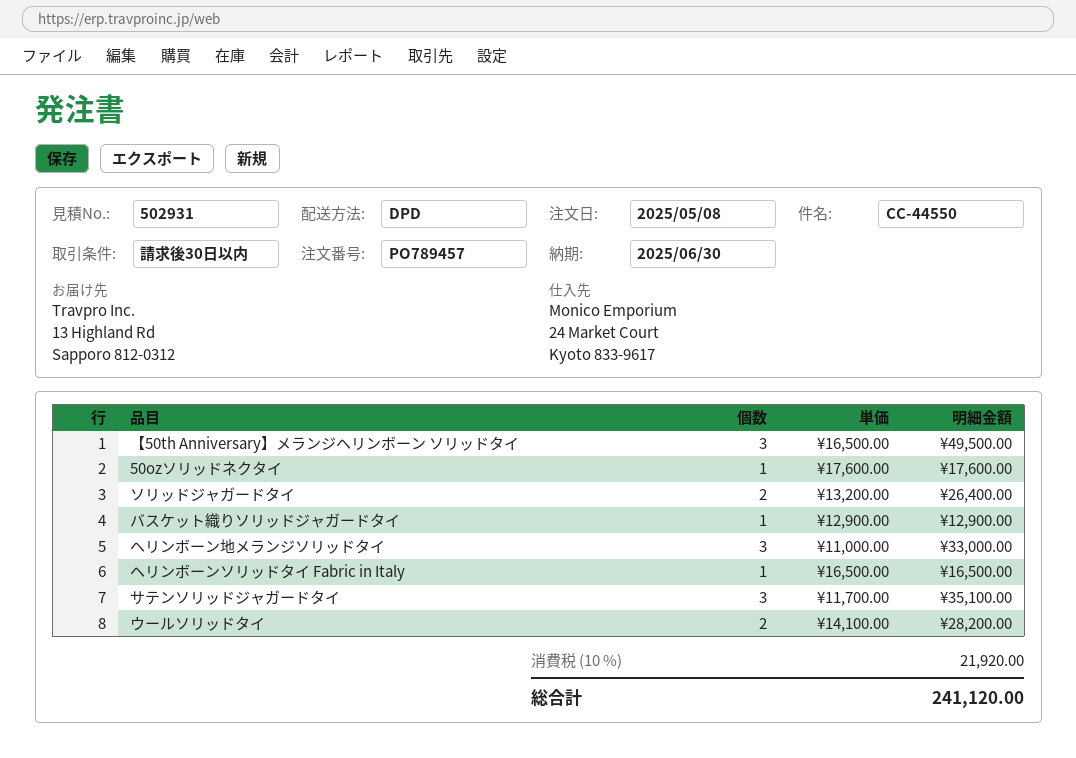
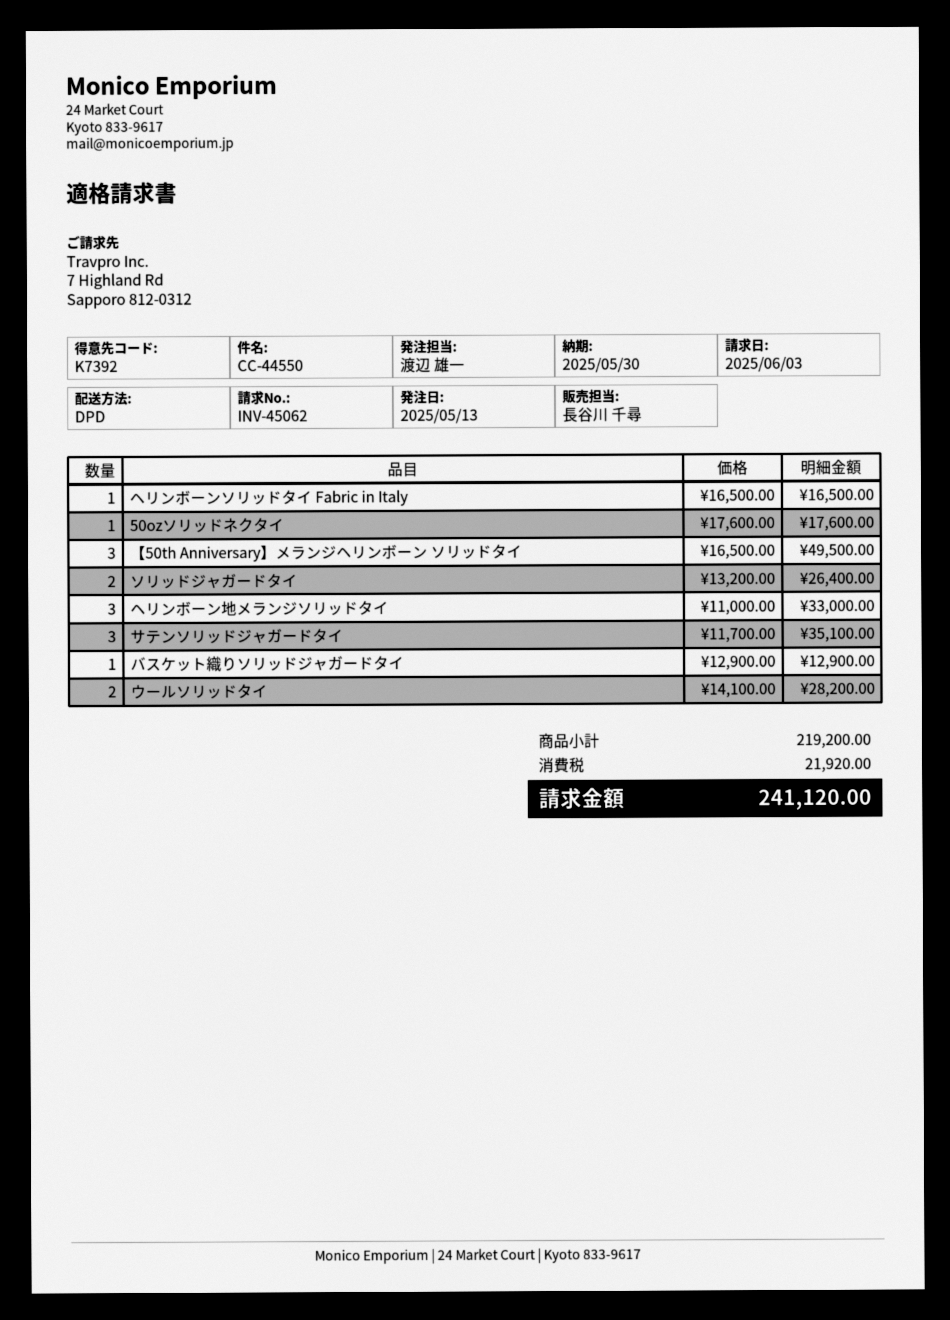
order date: 2025-05-08 -> 2025-05-13
delivery date: 2025-06-30 -> 2025-05-30

